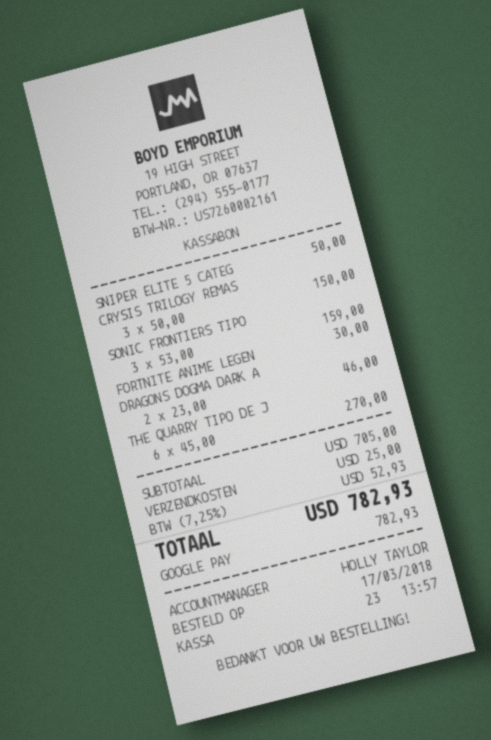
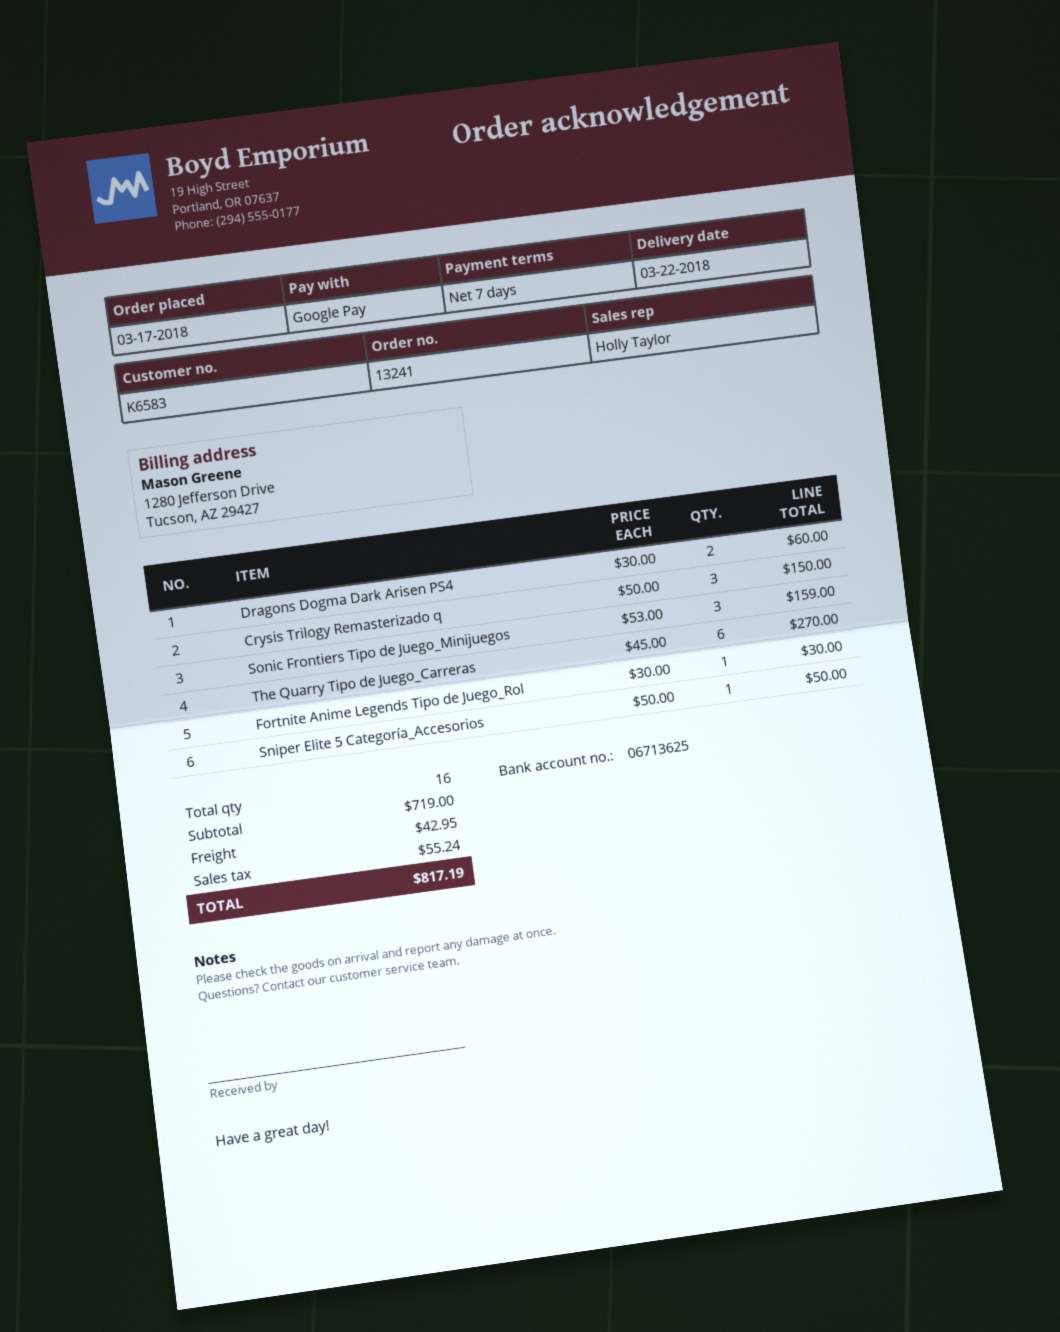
DRAGONS DOGMA DARK A: 2 x 23.00 = 46.00 -> 2 x 30.00 = 60.00
subtotal: 705.00 -> 719.00
shipping: 25.00 -> 42.95
tax: 52.93 -> 55.24
total: 782.93 -> 817.19

